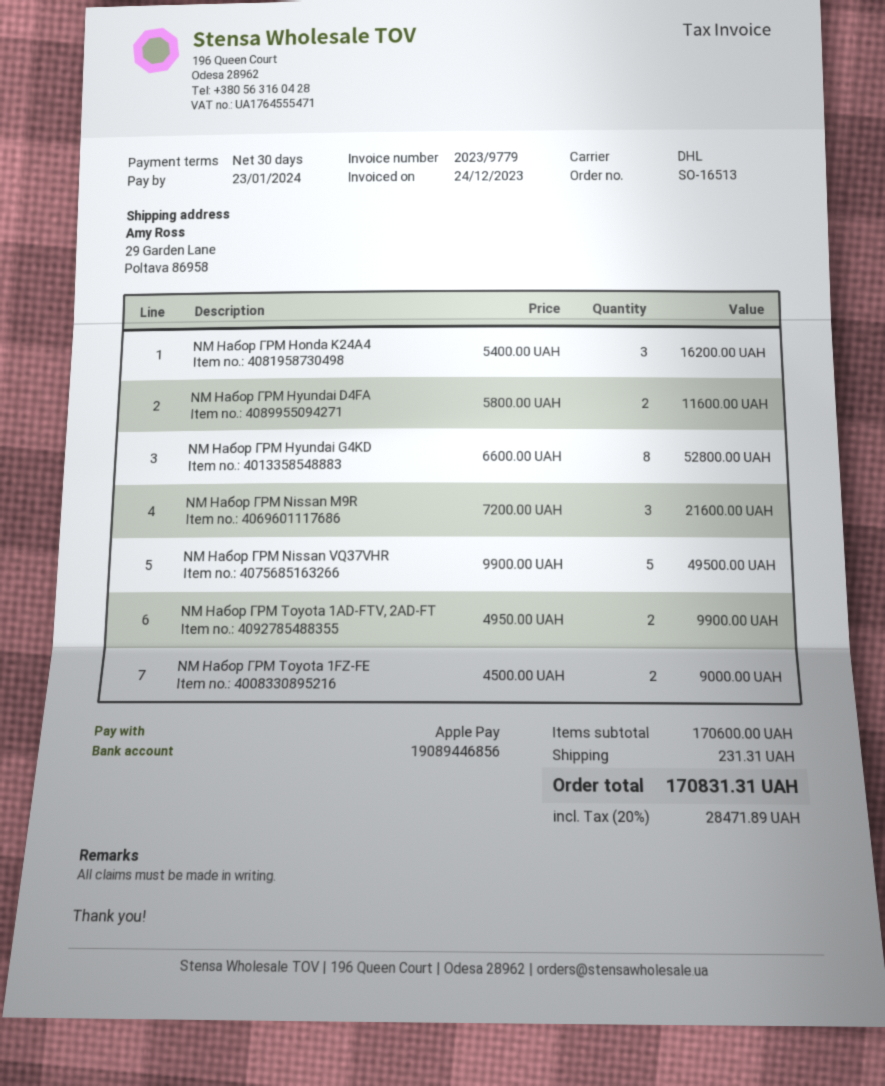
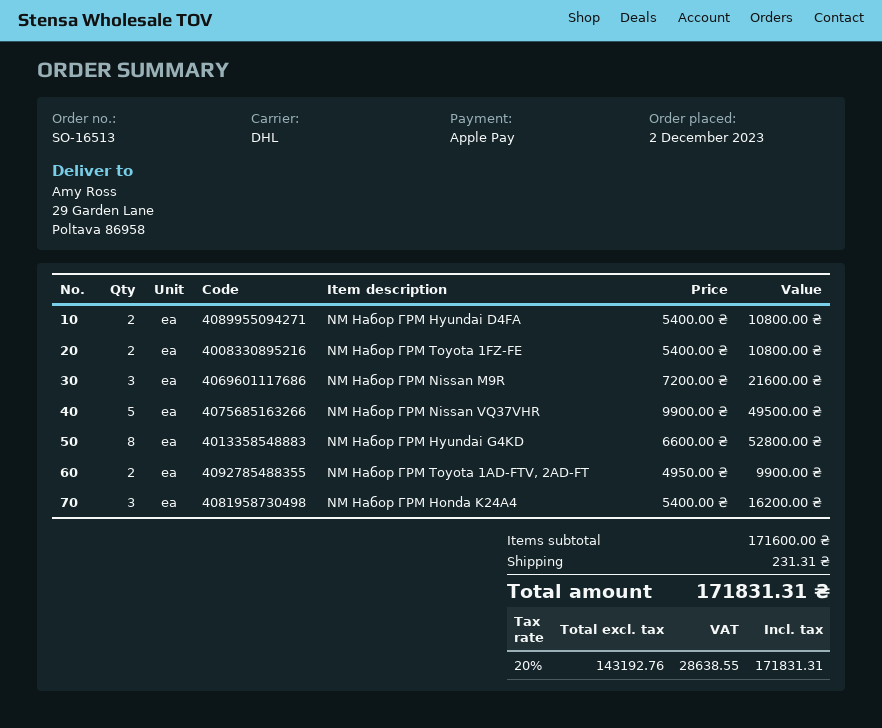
NM Набор ГРМ Hyundai D4FA: 2 x 5800.00 = 11600.00 -> 2 x 5400.00 = 10800.00
NM Набор ГРМ Toyota 1FZ-FE: 2 x 4500.00 = 9000.00 -> 2 x 5400.00 = 10800.00
subtotal: 170600.00 -> 171600.00
tax: 20% = 28471.89 -> 20% = 28638.55
total: 170831.31 -> 171831.31

